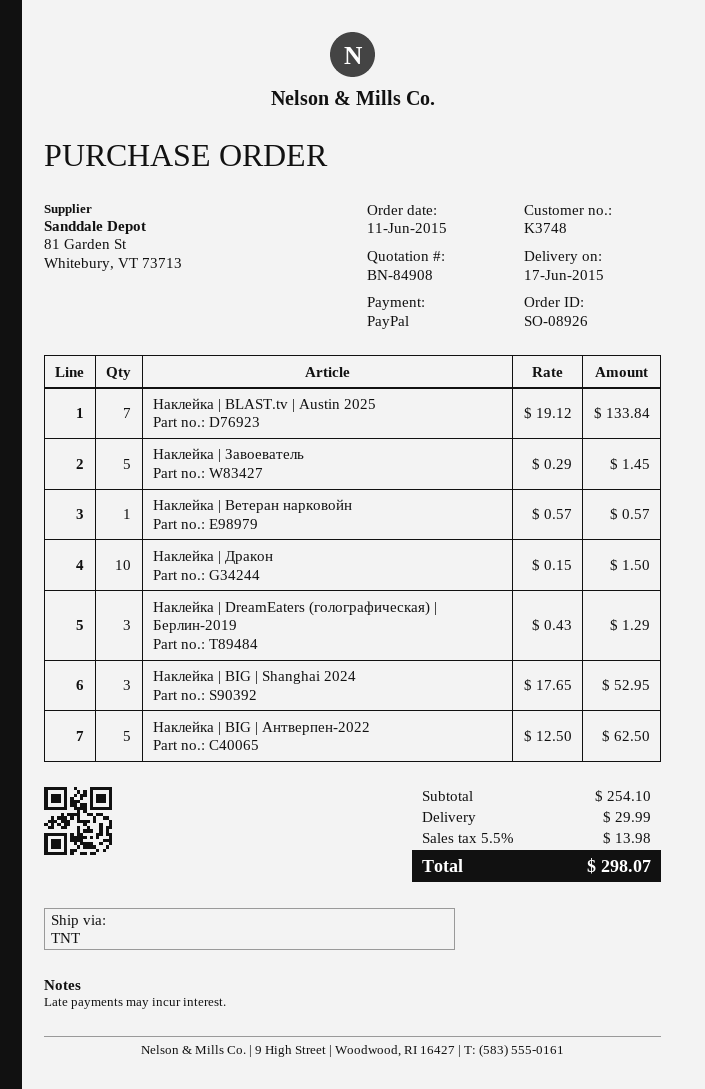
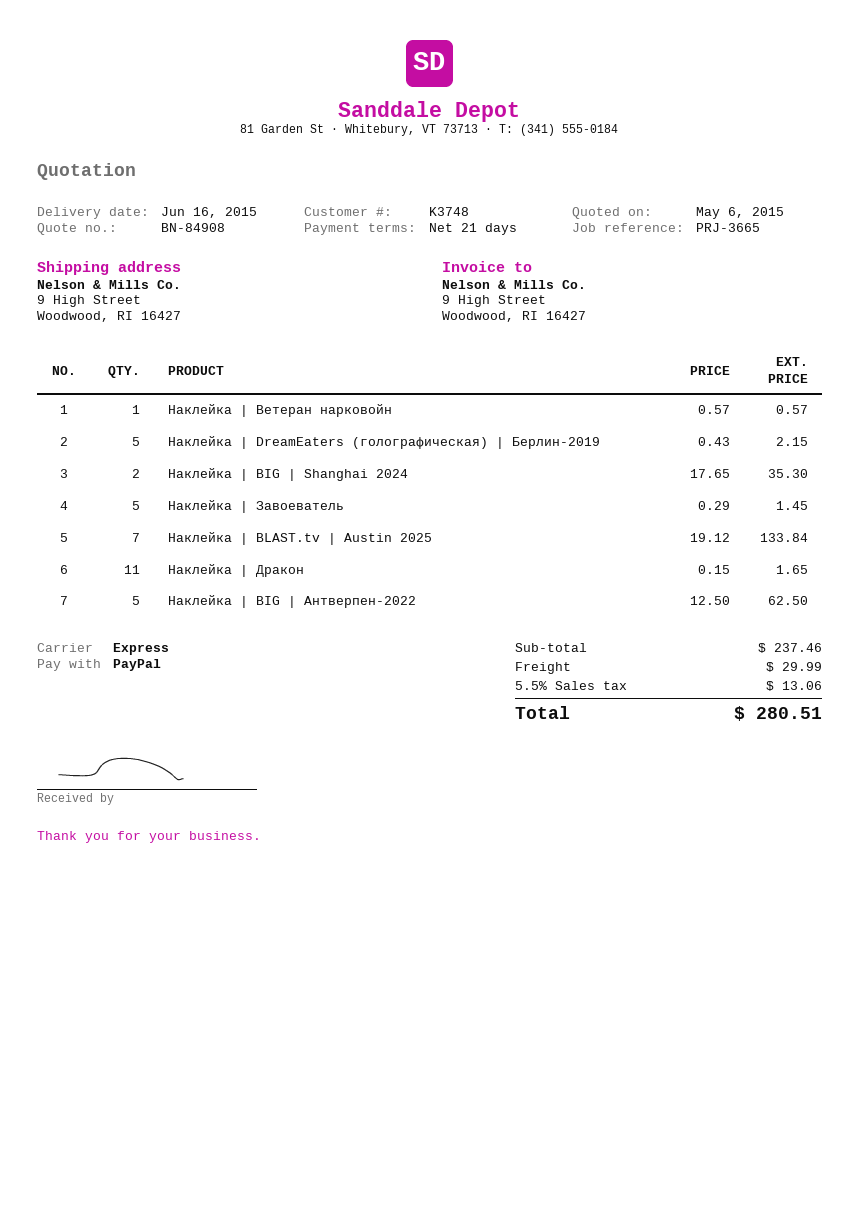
delivery date: 2015-06-17 -> 2015-06-16
shipping method: TNT -> express
Наклейка | Дракон: 10 x 0.15 = 1.50 -> 11 x 0.15 = 1.65
Наклейка | DreamEaters (голографическая) | Берлин-2019: 3 x 0.43 = 1.29 -> 5 x 0.43 = 2.15
Наклейка | BIG | Shanghai 2024: 3 x 17.65 = 52.95 -> 2 x 17.65 = 35.30
subtotal: 254.10 -> 237.46
tax: 5.5% = 13.98 -> 5.5% = 13.06
total: 298.07 -> 280.51

